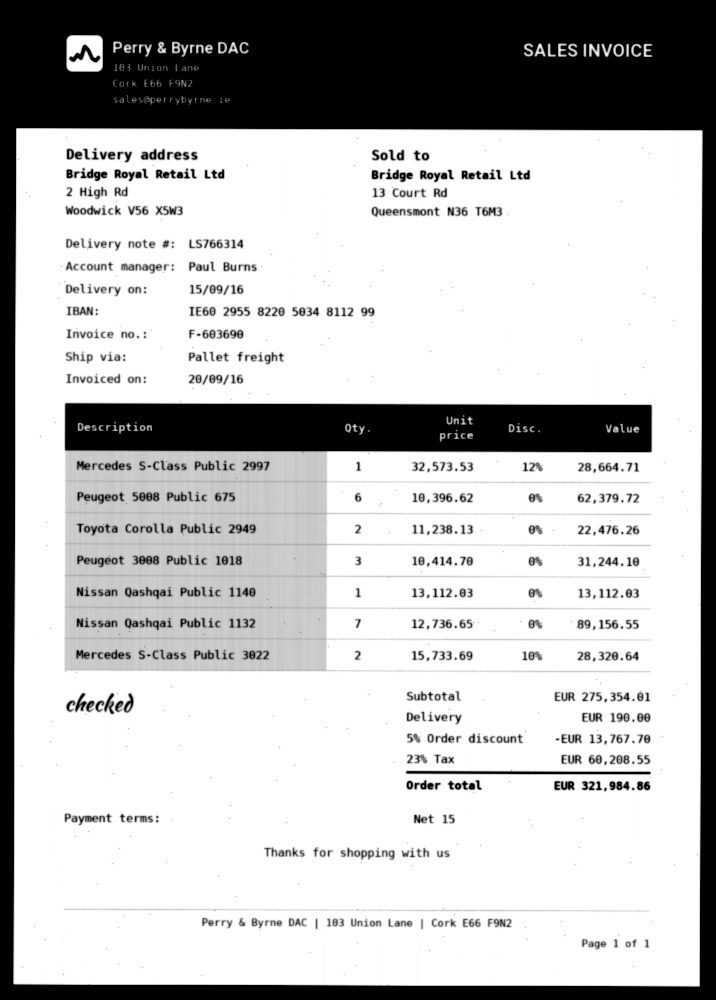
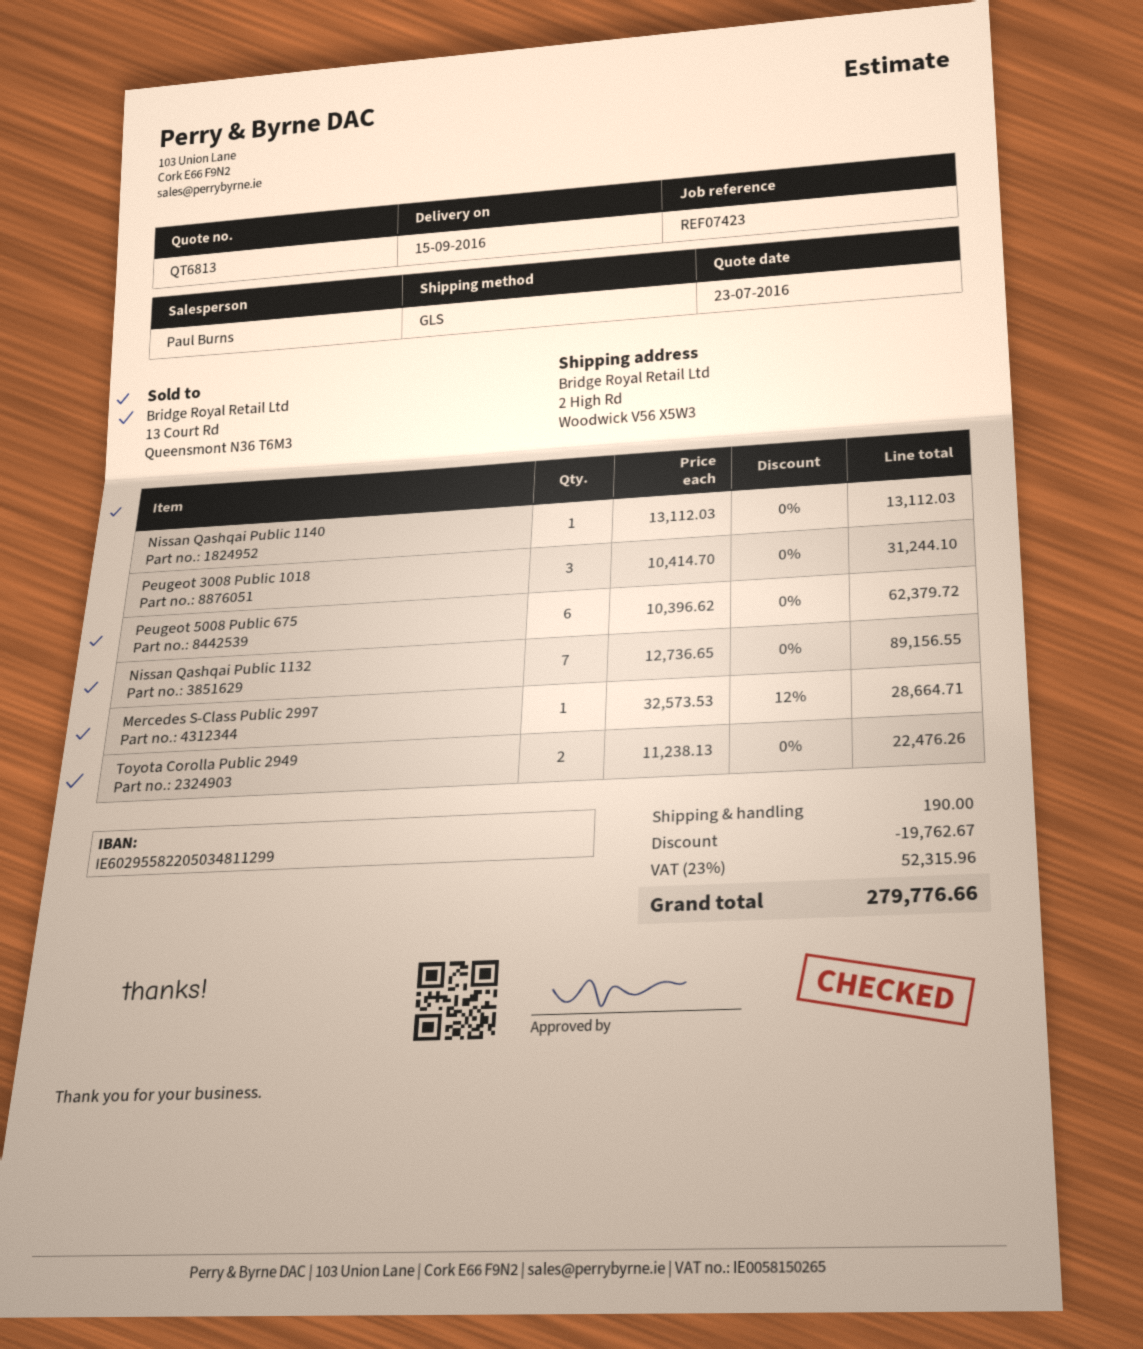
shipping method: pallet freight -> GLS
Mercedes S-Class Public 3022: 2 x 15733.69 - 10% = 28320.64 -> none
discount: 13767.70 -> 19762.67
tax: 23% = 60208.55 -> 23% = 52315.96
total: 321984.86 -> 279776.66

